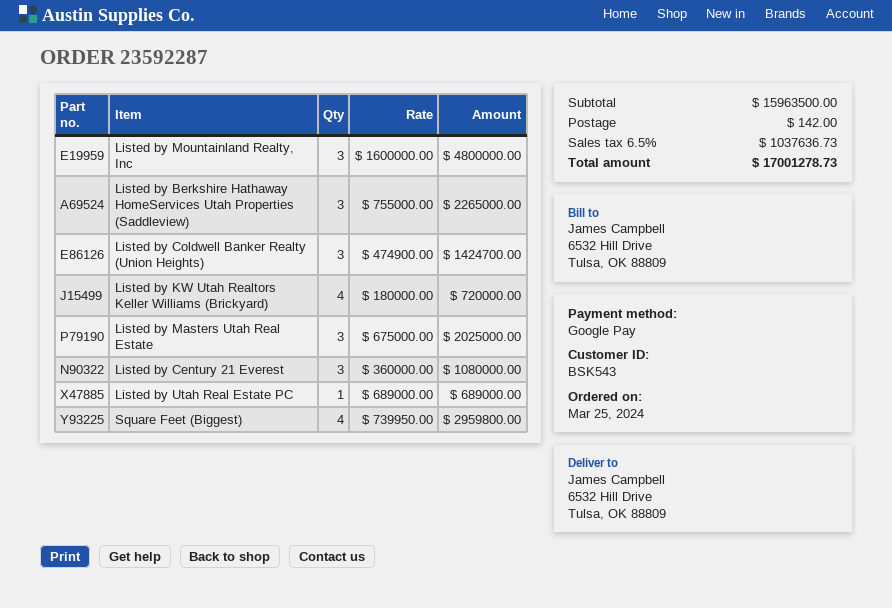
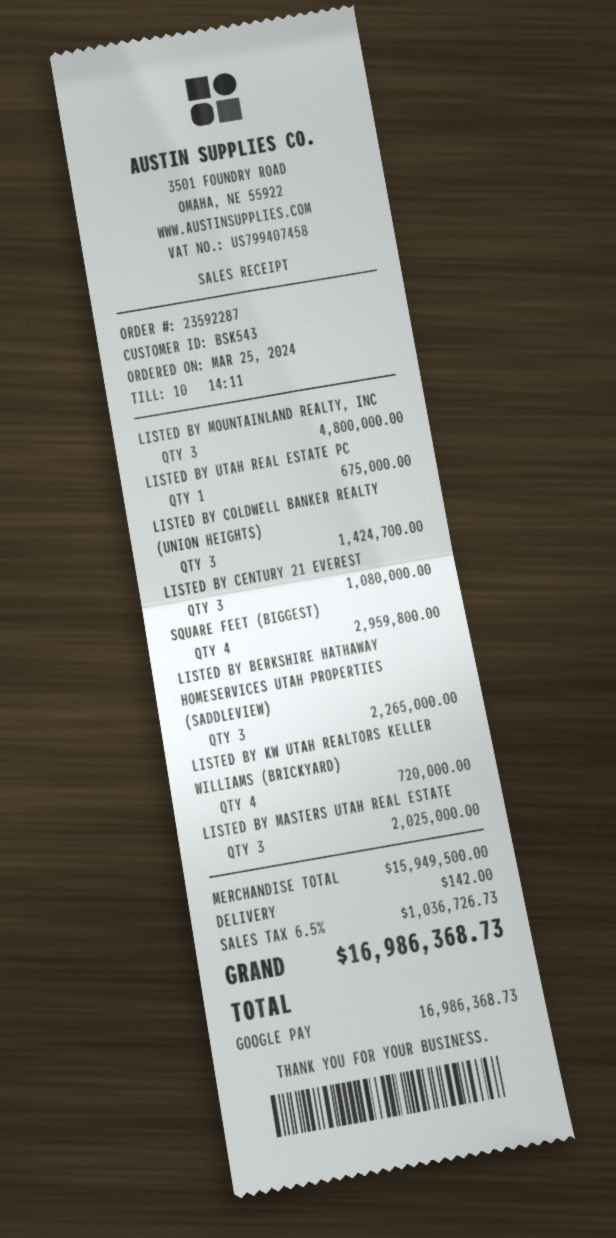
Listed by Utah Real Estate PC: 1 for 689000.00 -> 1 for 675000.00
subtotal: 15963500.00 -> 15949500.00
tax: 6.5% = 1037636.73 -> 6.5% = 1036726.73
total: 17001278.73 -> 16986368.73

